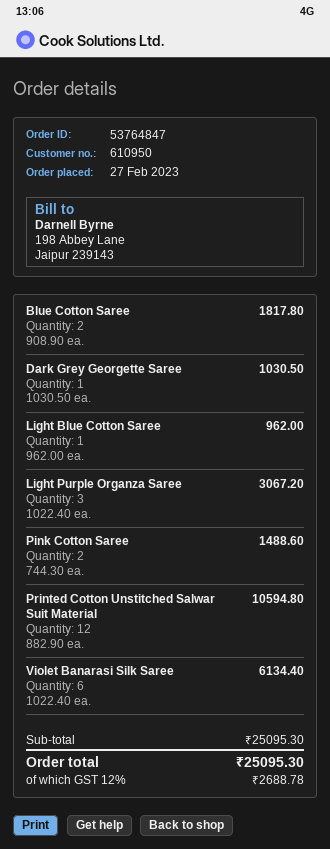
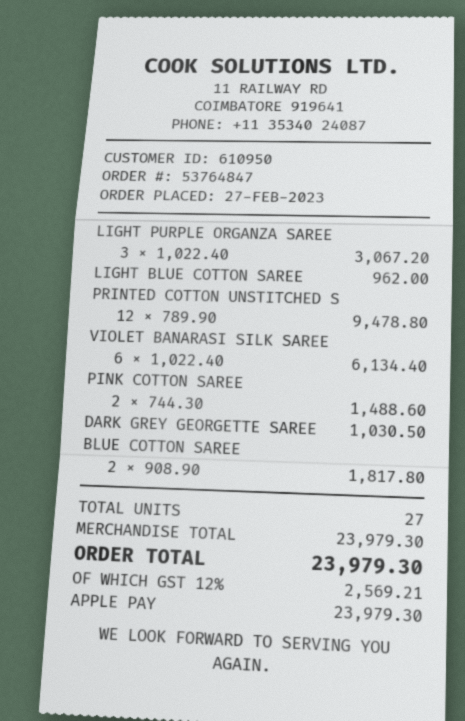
Printed Cotton Unstitched Salwar Suit Material: 12 x 882.90 = 10594.80 -> 12 x 789.90 = 9478.80
subtotal: 25095.30 -> 23979.30
tax: 12% = 2688.78 -> 12% = 2569.21
total: 25095.30 -> 23979.30

